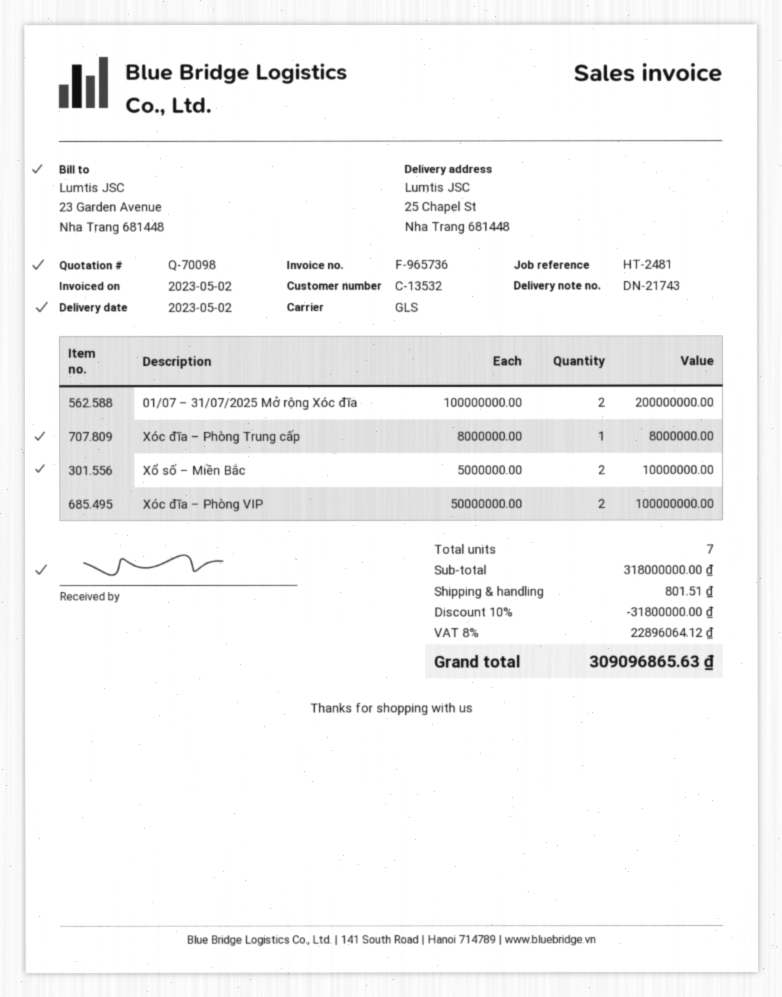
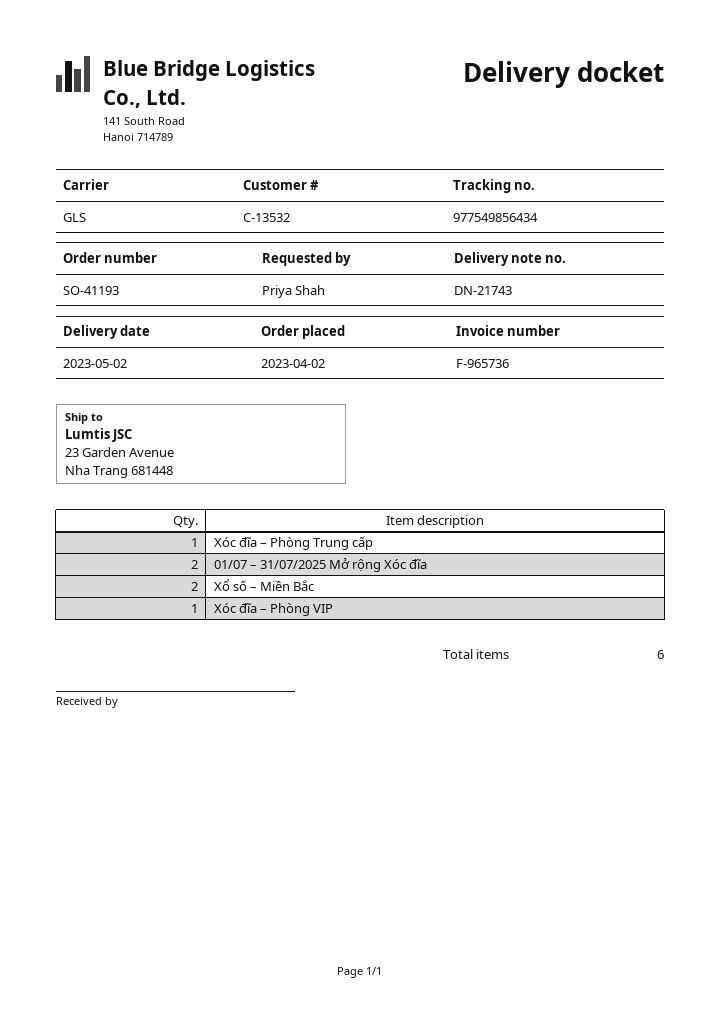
ship to: 25 Chapel St, Nha Trang 681448 -> 23 Garden Avenue, Nha Trang 681448
Xóc đĩa – Phòng VIP: 2 -> 1
total quantity: 7 -> 6

